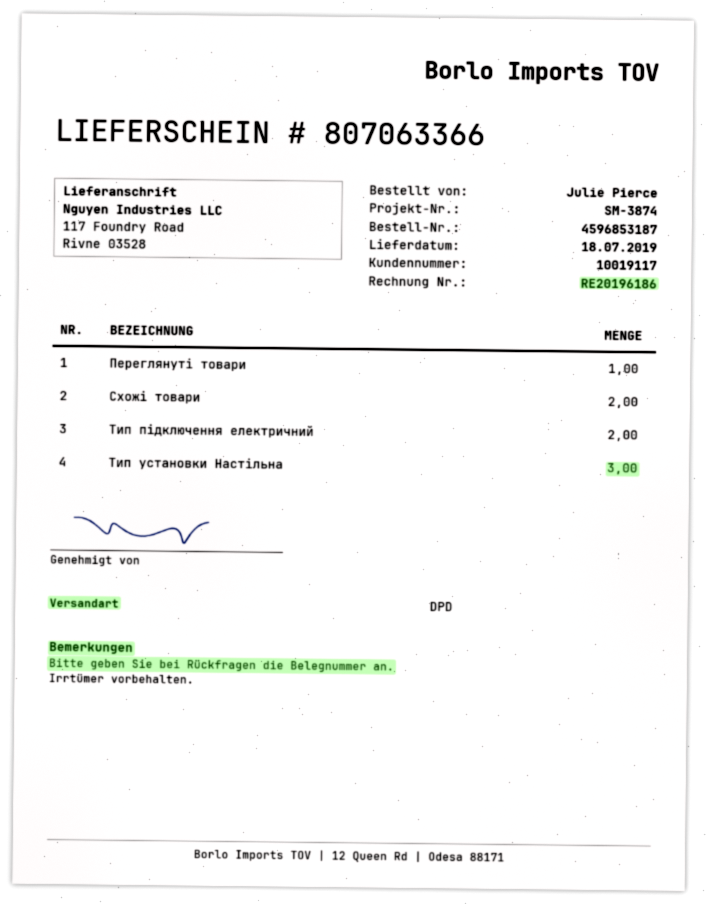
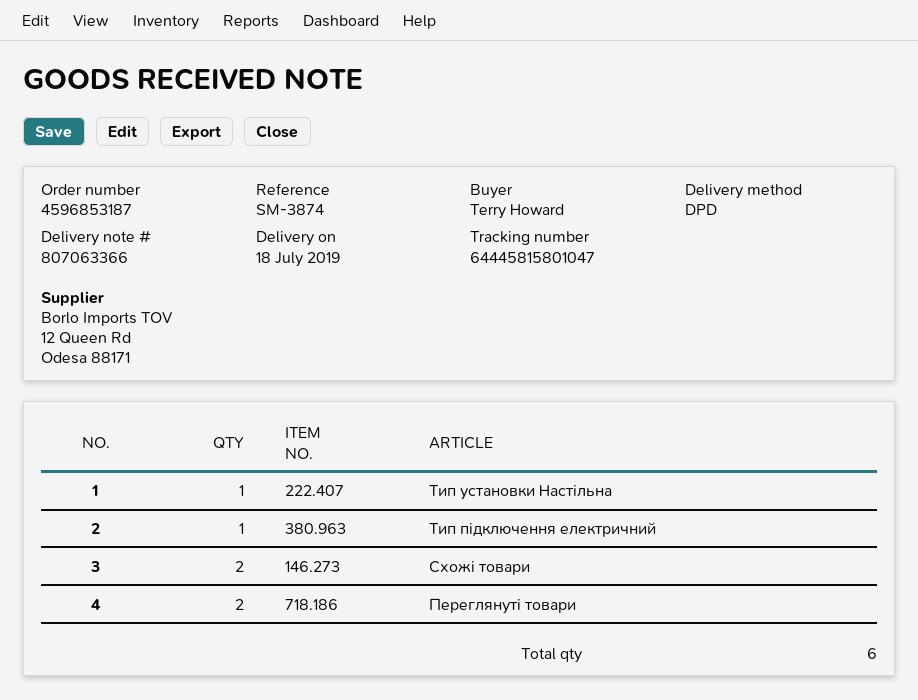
ordered by: Julie Pierce -> Terry Howard
Переглянуті товари: 1 -> 2
Тип підключення електричний: 2 -> 1
Тип установки Настільна: 3 -> 1

